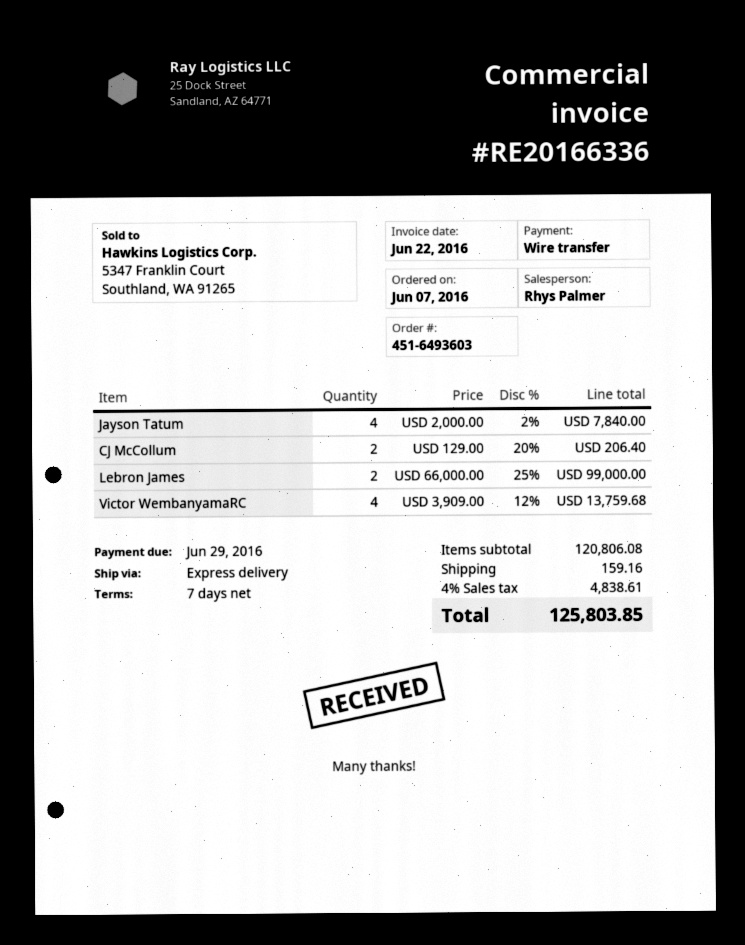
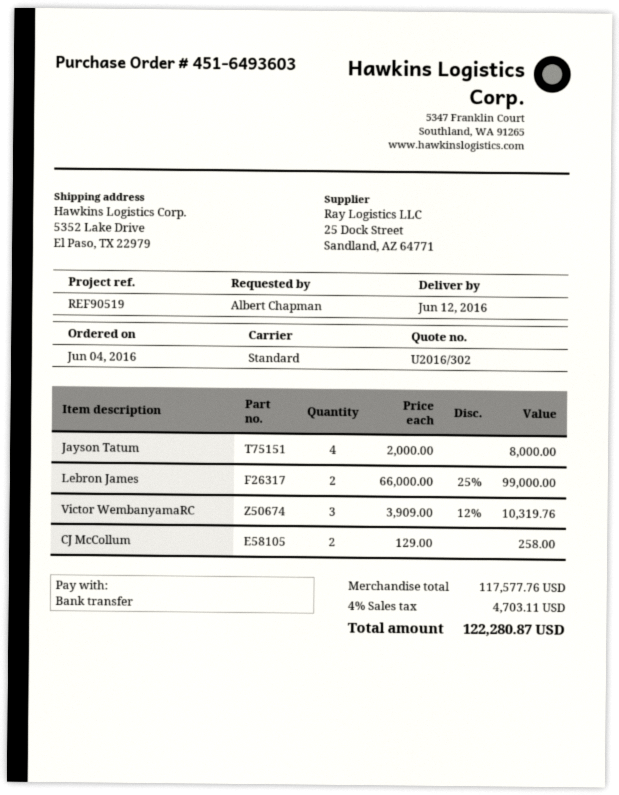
order date: 2016-06-07 -> 2016-06-04
shipping method: express -> standard
Jayson Tatum: 4 x 2000.00 - 2% = 7840.00 -> 4 x 2000.00 = 8000.00
CJ McCollum: 2 x 129.00 - 20% = 206.40 -> 2 x 129.00 = 258.00
Victor WembanyamaRC: 4 x 3909.00 - 12% = 13759.68 -> 3 x 3909.00 - 12% = 10319.76
subtotal: 120806.08 -> 117577.76
shipping: 159.16 -> none
tax: 4% = 4838.61 -> 4% = 4703.11
total: 125803.85 -> 122280.87

